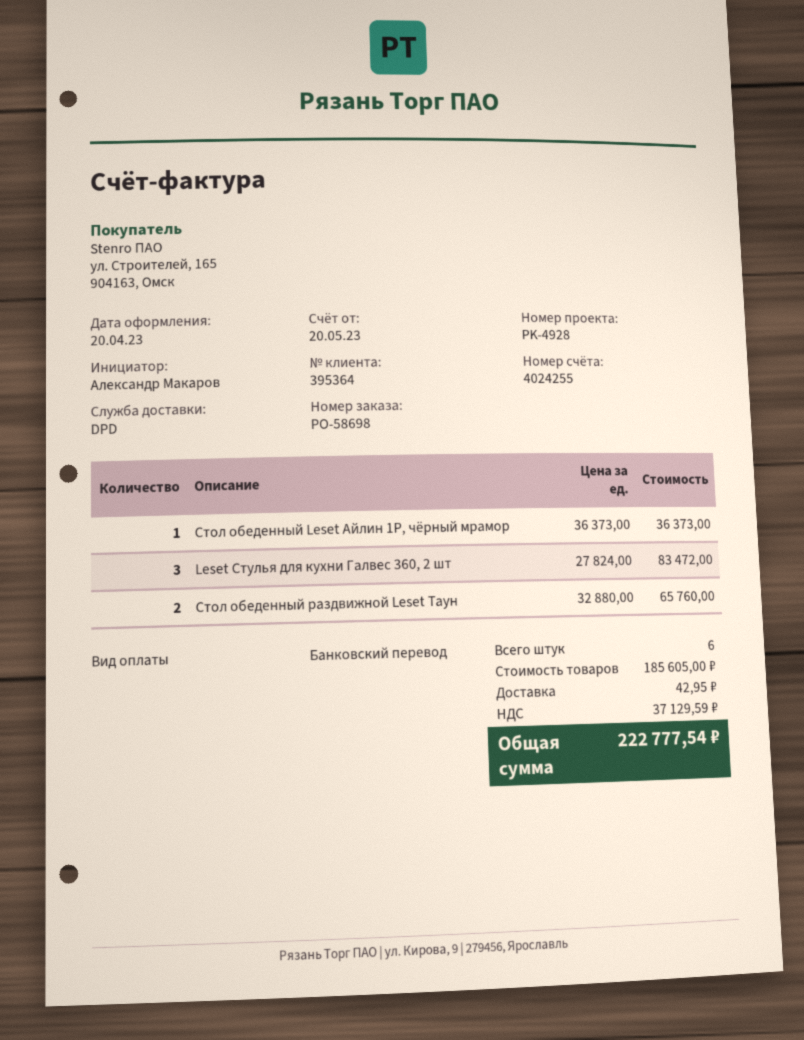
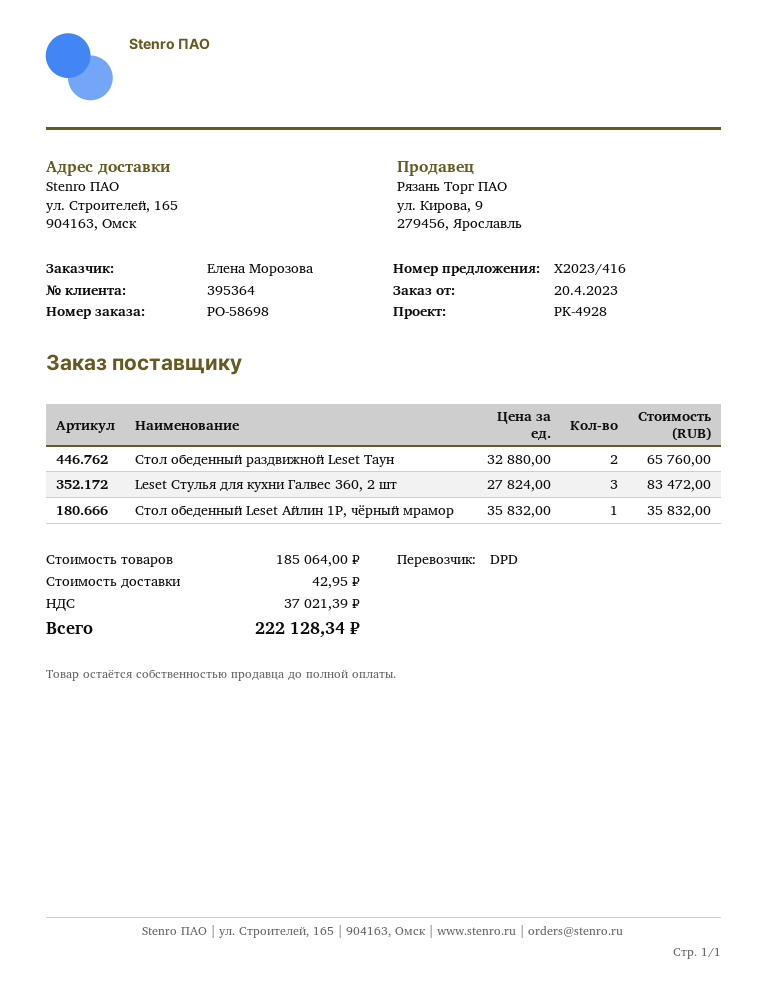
ordered by: Александр Макаров -> Елена Морозова
Стол обеденный Leset Айлин 1Р, чёрный мрамор: 1 x 36373.00 = 36373.00 -> 1 x 35832.00 = 35832.00
subtotal: 185605.00 -> 185064.00
tax: 37129.59 -> 37021.39
total: 222777.54 -> 222128.34

